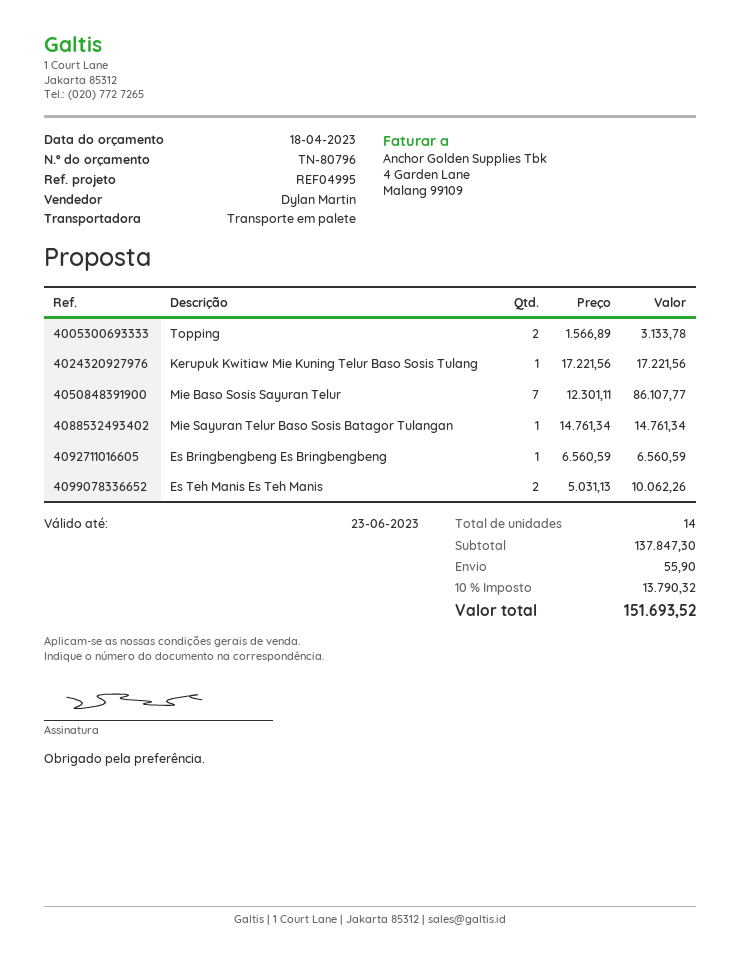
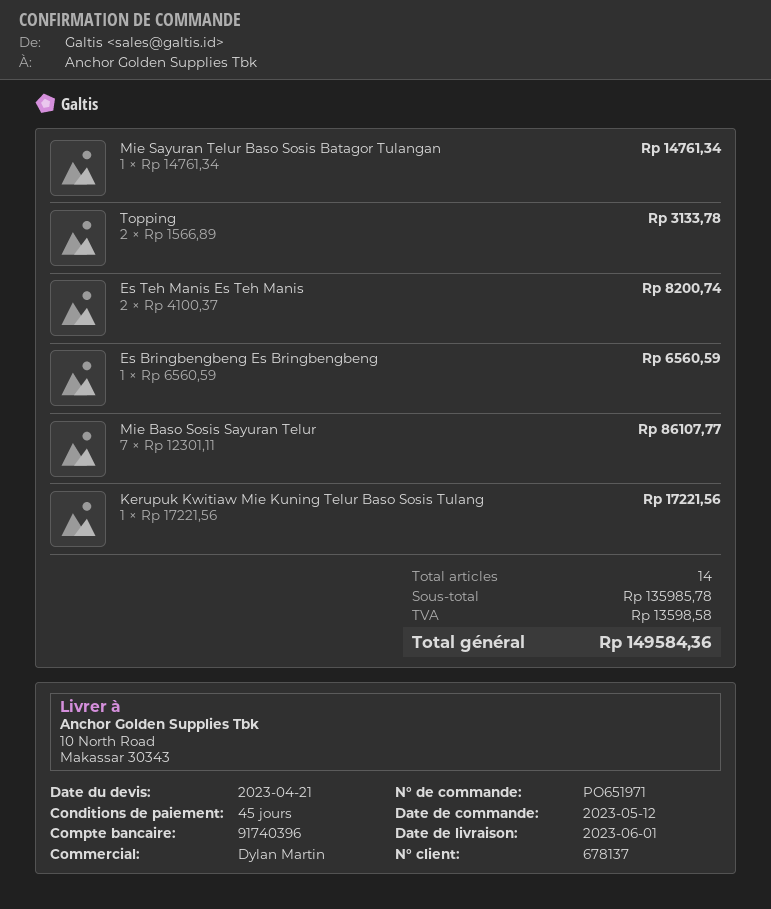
quote date: 2023-04-18 -> 2023-04-21
Es Teh Manis Es Teh Manis: 2 x 5031.13 = 10062.26 -> 2 x 4100.37 = 8200.74
subtotal: 137847.30 -> 135985.78
shipping: 55.90 -> none
tax: 13790.32 -> 13598.58
total: 151693.52 -> 149584.36

